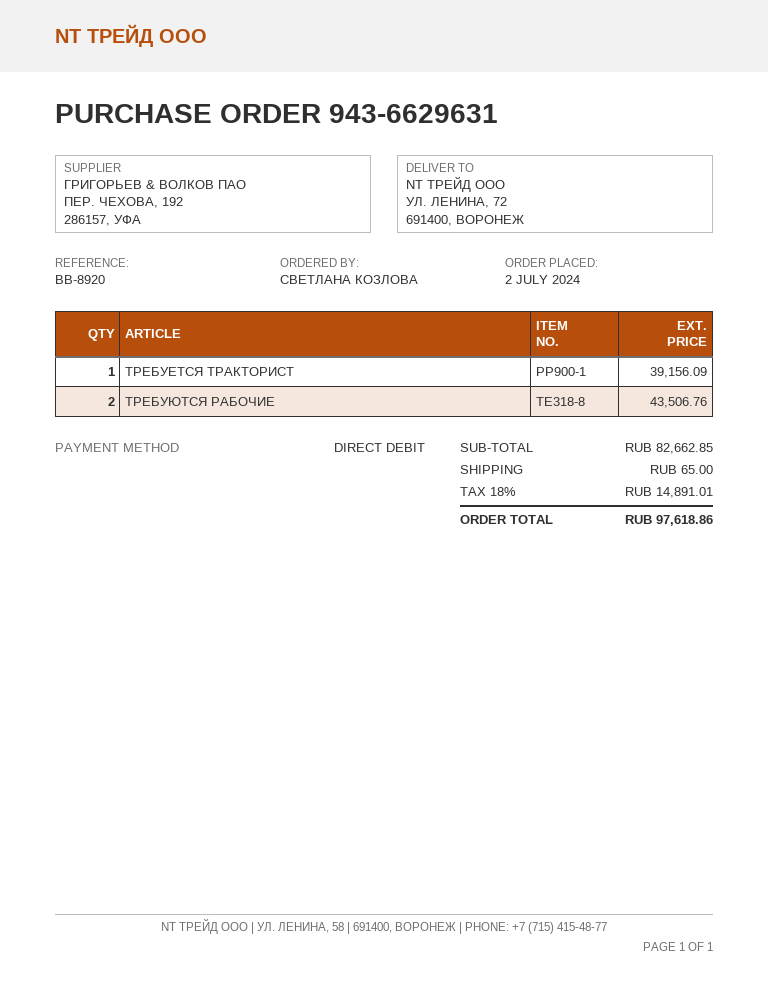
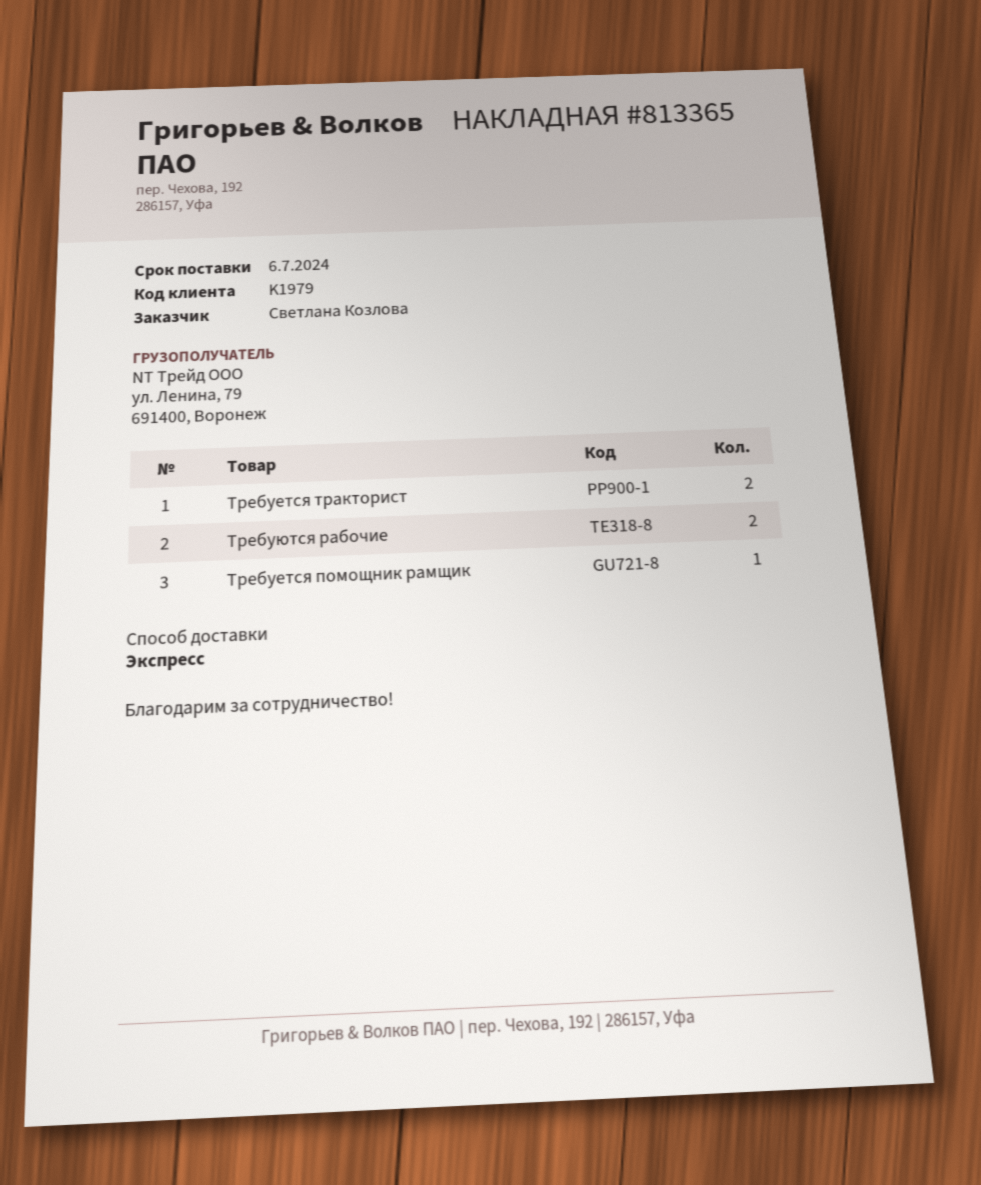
ship to: УЛ. ЛЕНИНА, 72, 691400, ВОРОНЕЖ -> ул. Ленина, 79, 691400, Воронеж
ТРЕБУЕТСЯ ТРАКТОРИСТ: 1 -> 2
Требуется помощник рамщик: none -> 1

